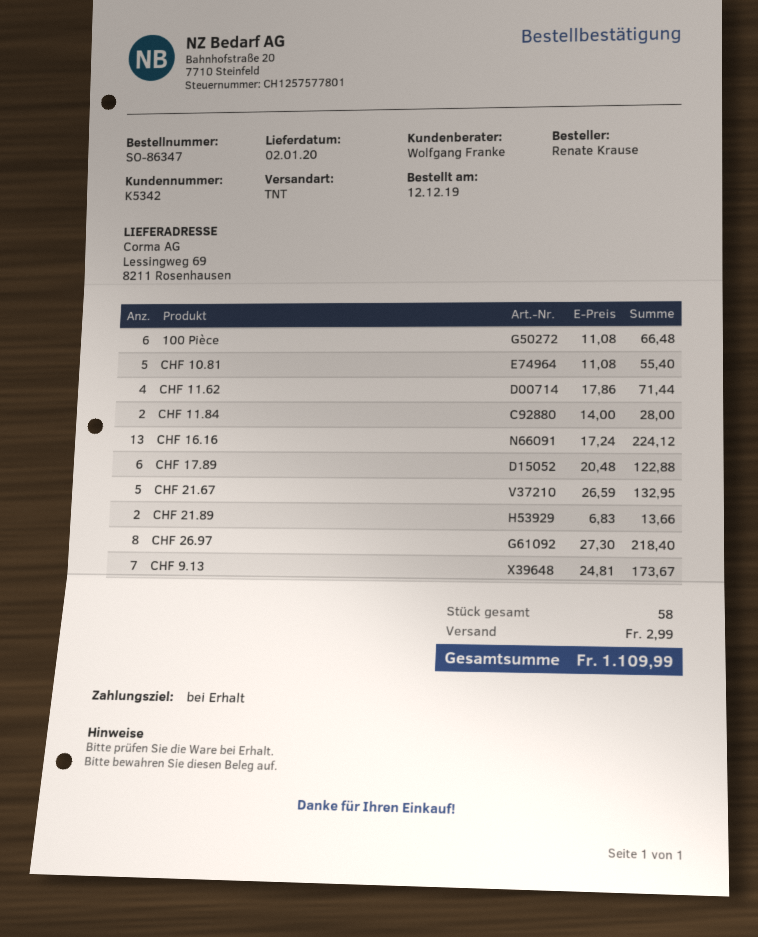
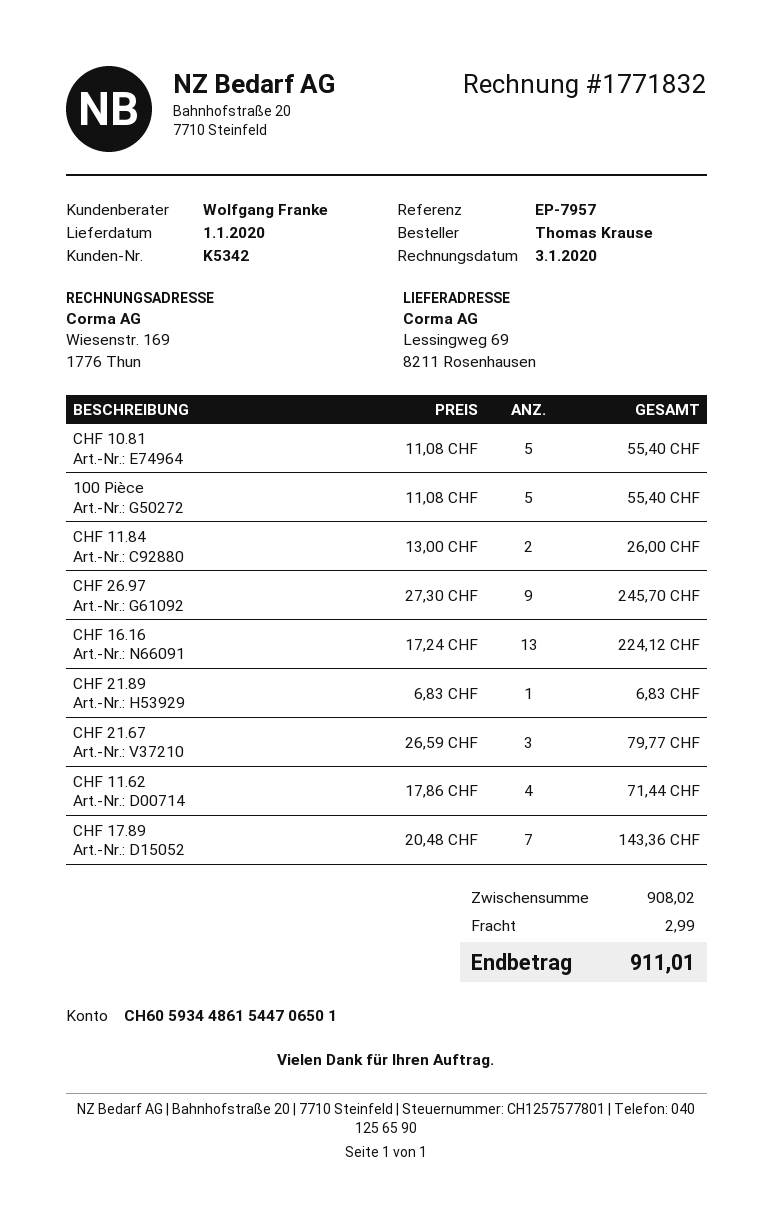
delivery date: 2020-01-02 -> 2020-01-01
ordered by: Renate Krause -> Thomas Krause
100 Pièce: 6 x 11.08 = 66.48 -> 5 x 11.08 = 55.40
CHF 11.84: 2 x 14.00 = 28.00 -> 2 x 13.00 = 26.00
CHF 17.89: 6 x 20.48 = 122.88 -> 7 x 20.48 = 143.36
CHF 21.67: 5 x 26.59 = 132.95 -> 3 x 26.59 = 79.77
CHF 21.89: 2 x 6.83 = 13.66 -> 1 x 6.83 = 6.83
CHF 26.97: 8 x 27.30 = 218.40 -> 9 x 27.30 = 245.70
CHF 9.13: 7 x 24.81 = 173.67 -> none
total: 1109.99 -> 911.01

